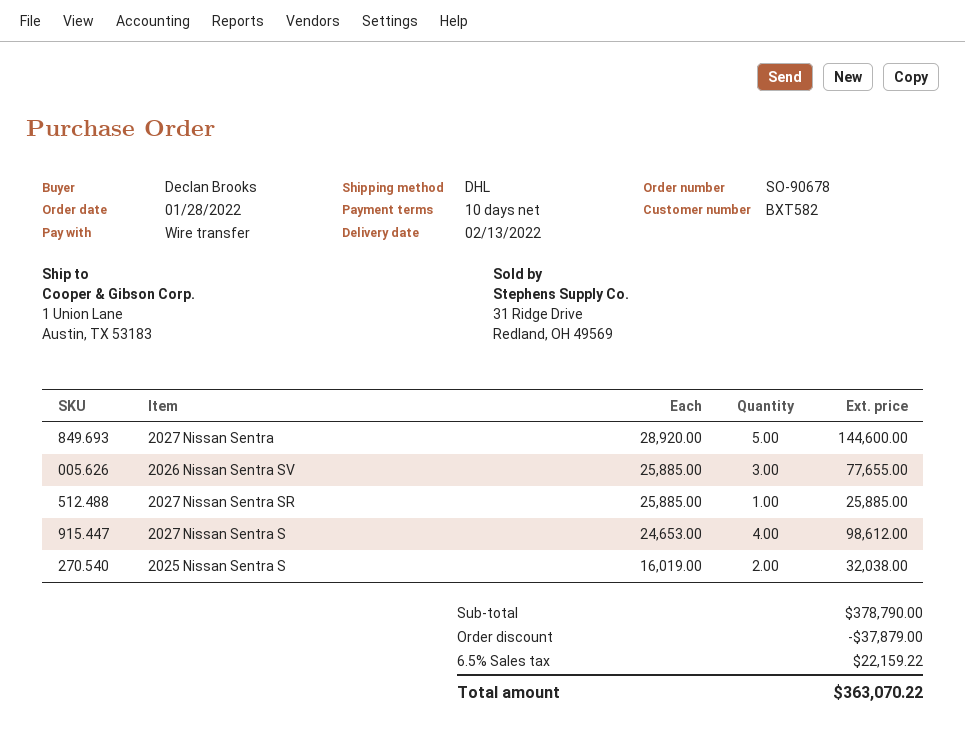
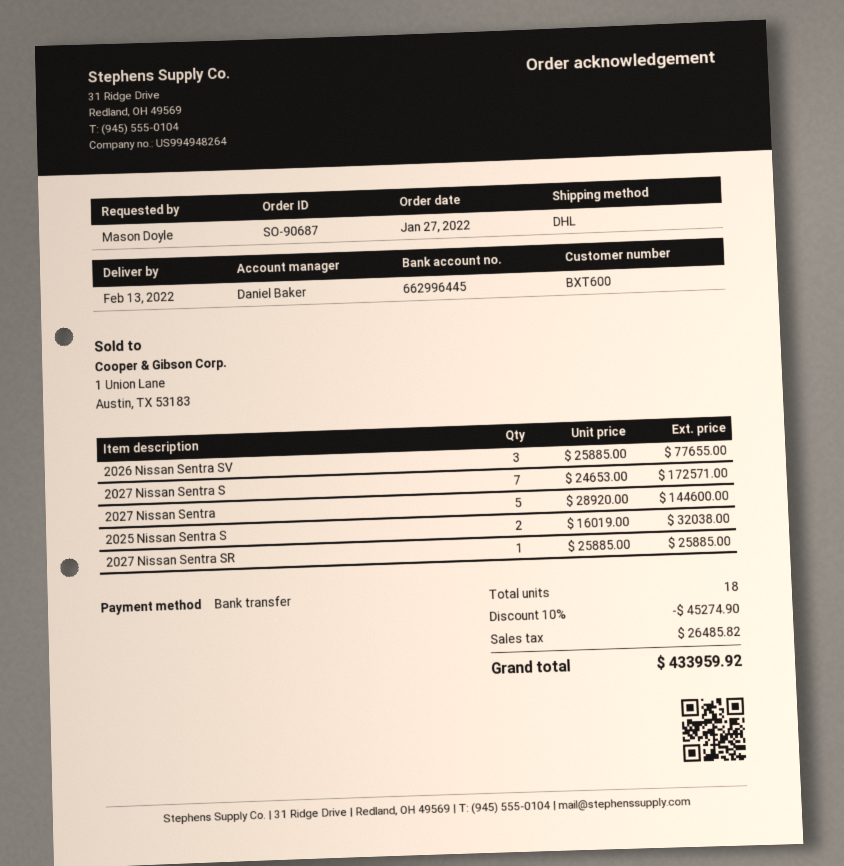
order number: SO-90678 -> SO-90687
order date: 2022-01-28 -> 2022-01-27
customer number: BXT582 -> BXT600
ordered by: Declan Brooks -> Mason Doyle
2027 Nissan Sentra S: 4 x 24653.00 = 98612.00 -> 7 x 24653.00 = 172571.00
discount: 37879.00 -> 45274.90
tax: 22159.22 -> 26485.82
total: 363070.22 -> 433959.92

